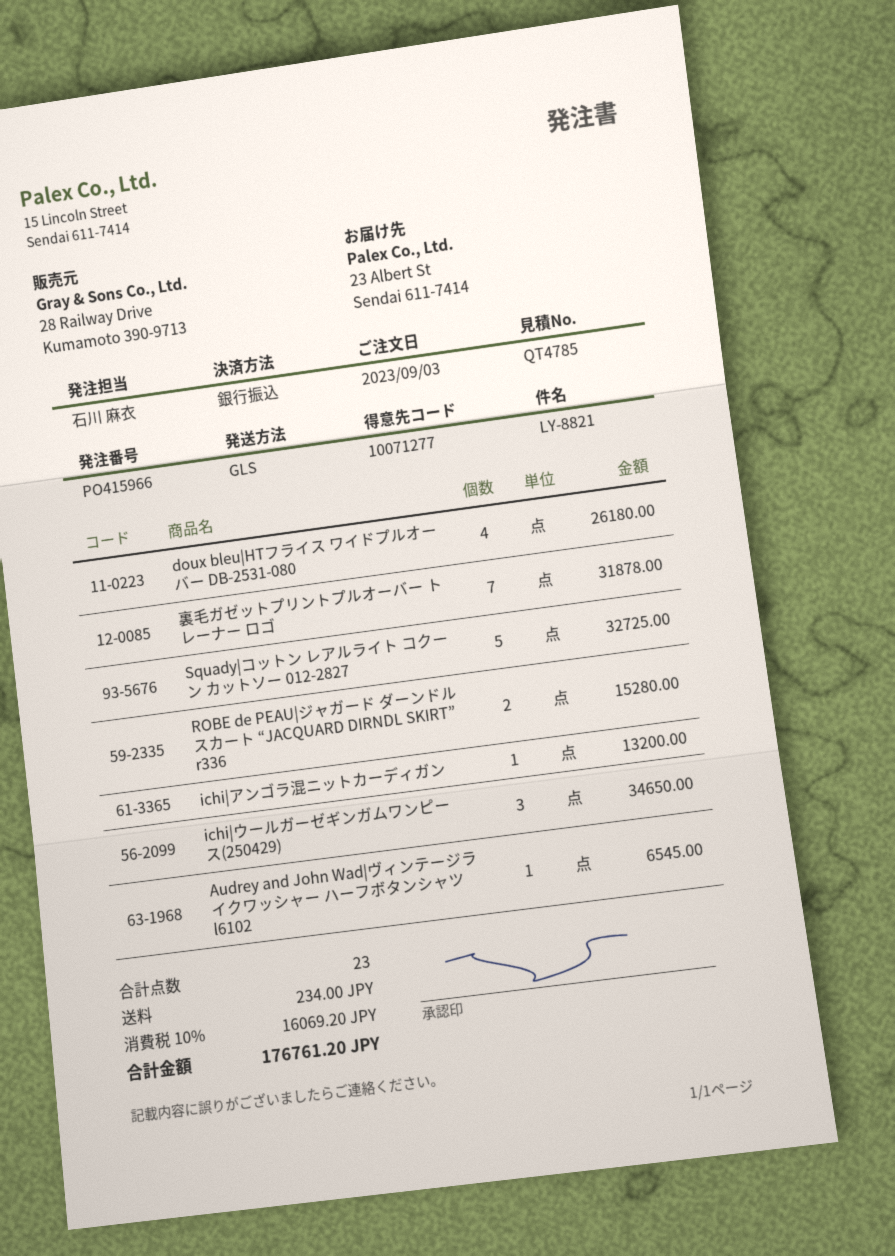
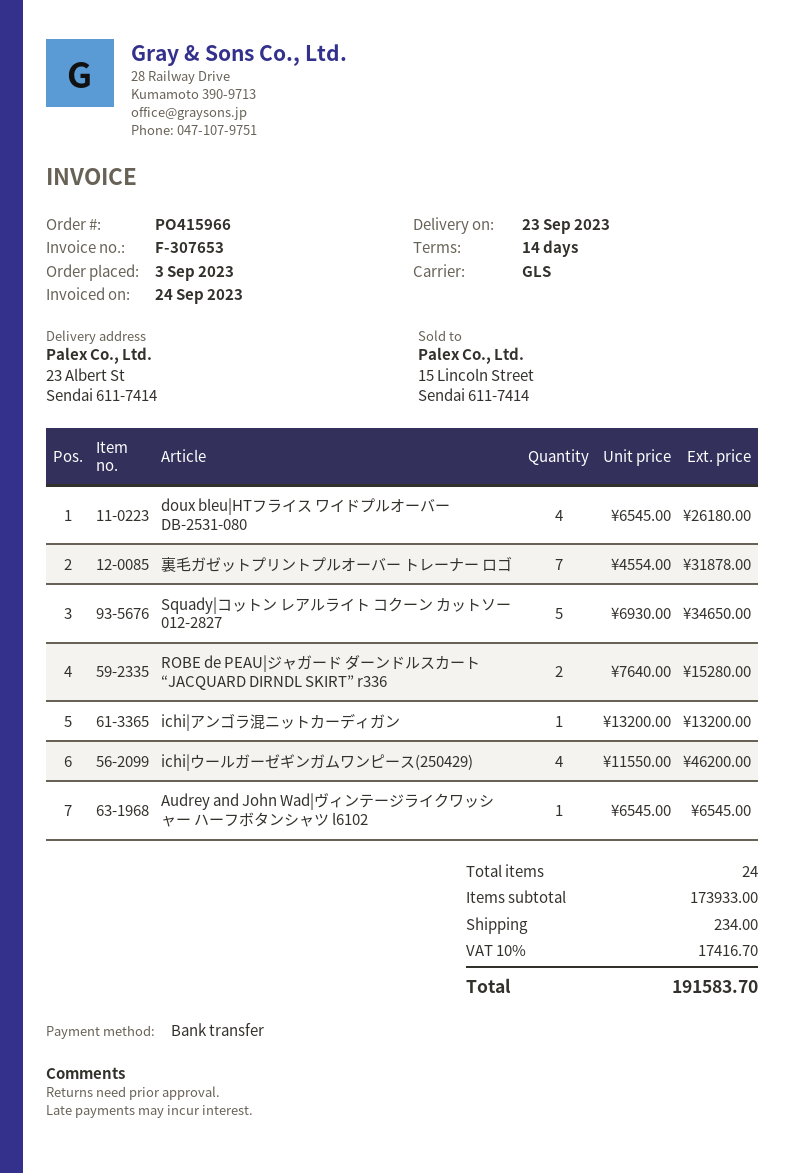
Squady|コットン レアルライト コクーン カットソー 012-2827: 5 for 32725.00 -> 5 for 34650.00
ichi|ウールガーゼギンガムワンピース(250429): 3 for 34650.00 -> 4 for 46200.00
total quantity: 23 -> 24
tax: 10% = 16069.20 -> 10% = 17416.70
total: 176761.20 -> 191583.70

